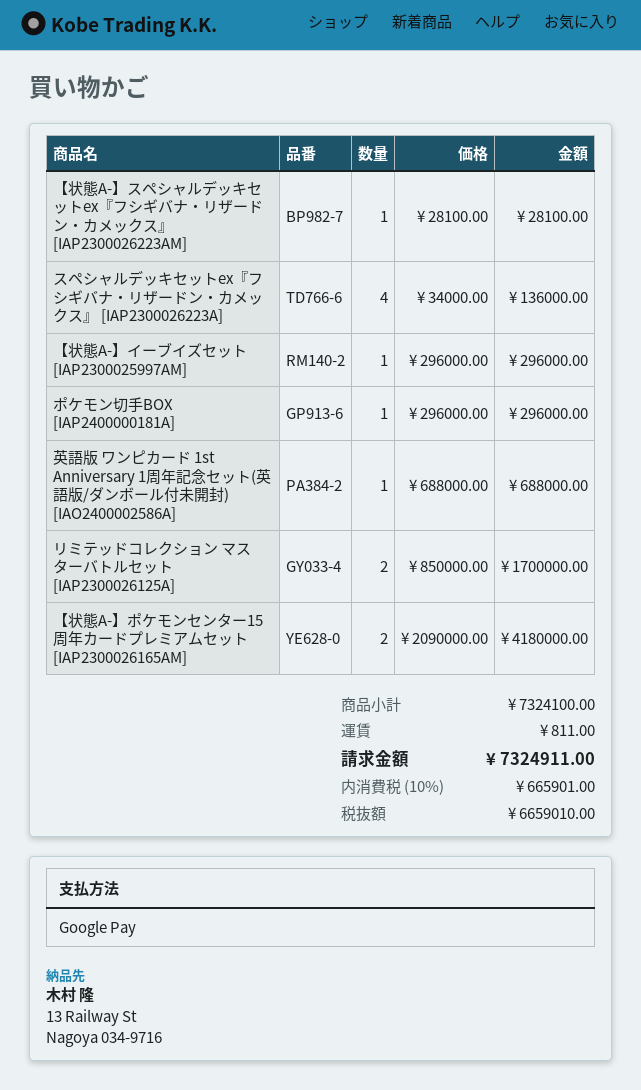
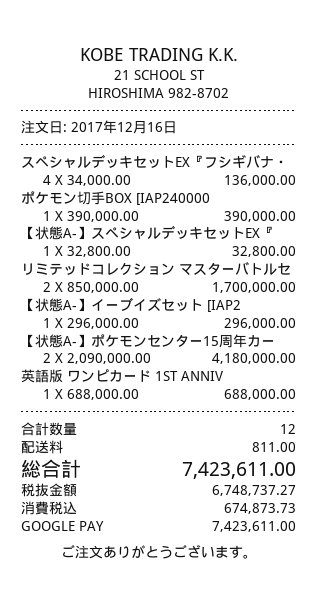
【状態A-】スペシャルデッキセットex『フシギバナ・リザードン・カメックス』 [IAP2300026223AM]: 1 x 28100.00 = 28100.00 -> 1 x 32800.00 = 32800.00
ポケモン切手BOX [IAP2400000181A]: 1 x 296000.00 = 296000.00 -> 1 x 390000.00 = 390000.00
net: 6659010.00 -> 6748737.27
tax: 665901.00 -> 674873.73
total: 7324911.00 -> 7423611.00

